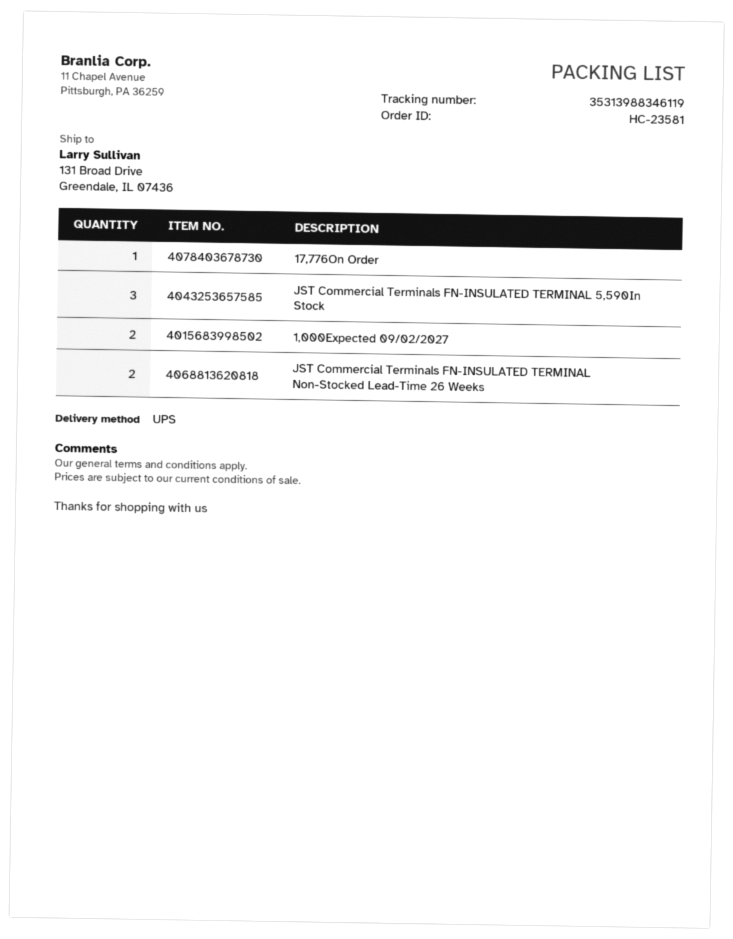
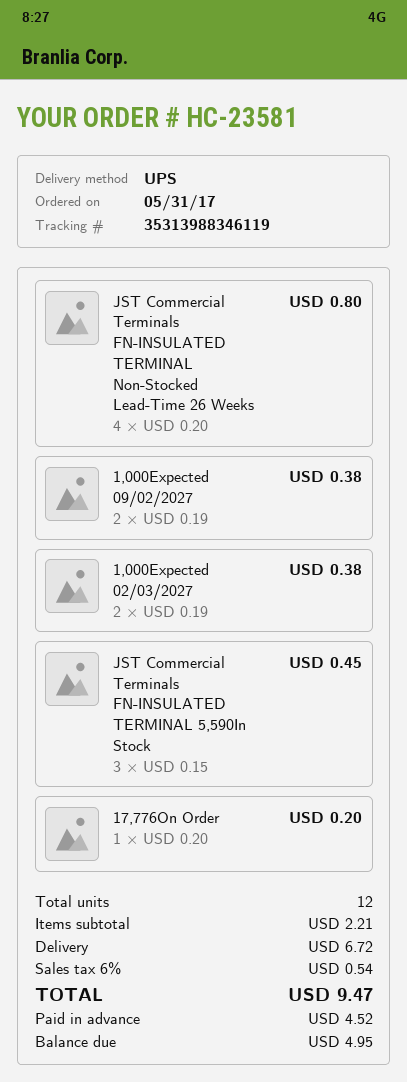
JST Commercial Terminals FN-INSULATED TERMINAL Non-Stocked Lead-Time 26 Weeks: 2 -> 4
1,000Expected 02/03/2027: none -> 2

